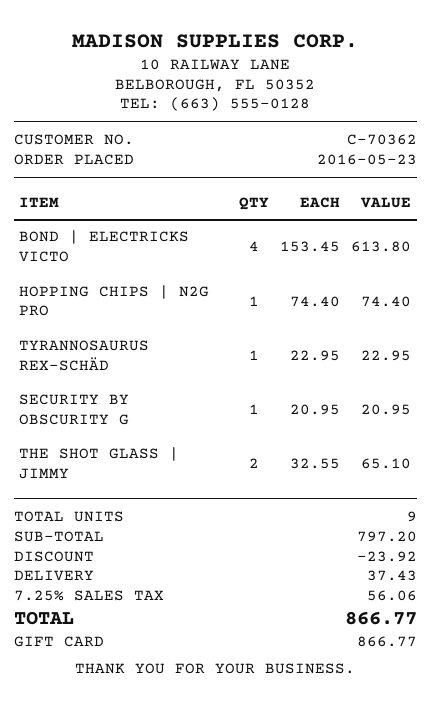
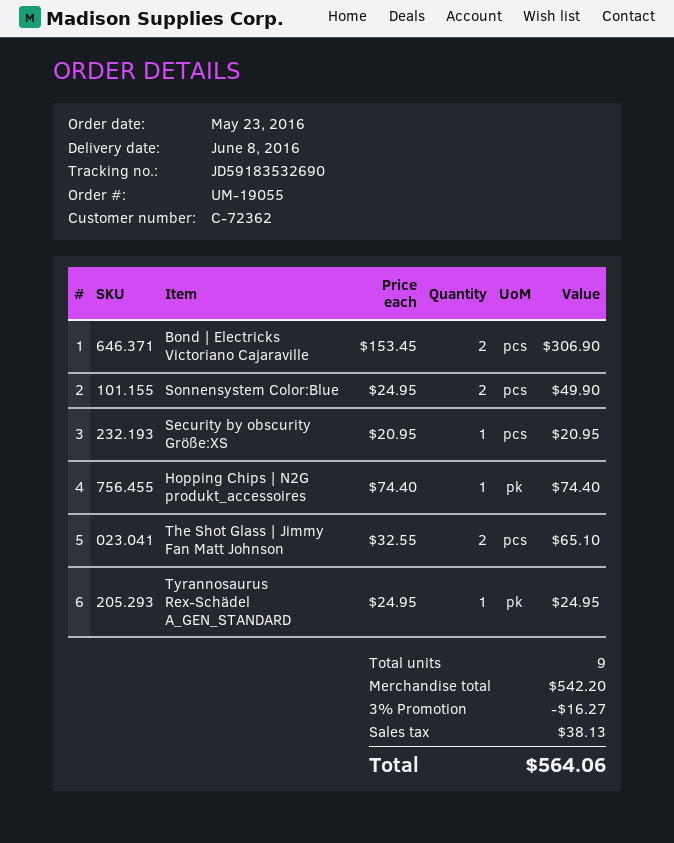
customer number: C-70362 -> C-72362
BOND | ELECTRICKS VICTO: 4 x 153.45 = 613.80 -> 2 x 153.45 = 306.90
TYRANNOSAURUS REX-SCHÄD: 1 x 22.95 = 22.95 -> 1 x 24.95 = 24.95
Sonnensystem Color:Blue: none -> 2 x 24.95 = 49.90
subtotal: 797.20 -> 542.20
discount: 23.92 -> 16.27
shipping: 37.43 -> none
tax: 56.06 -> 38.13
total: 866.77 -> 564.06

